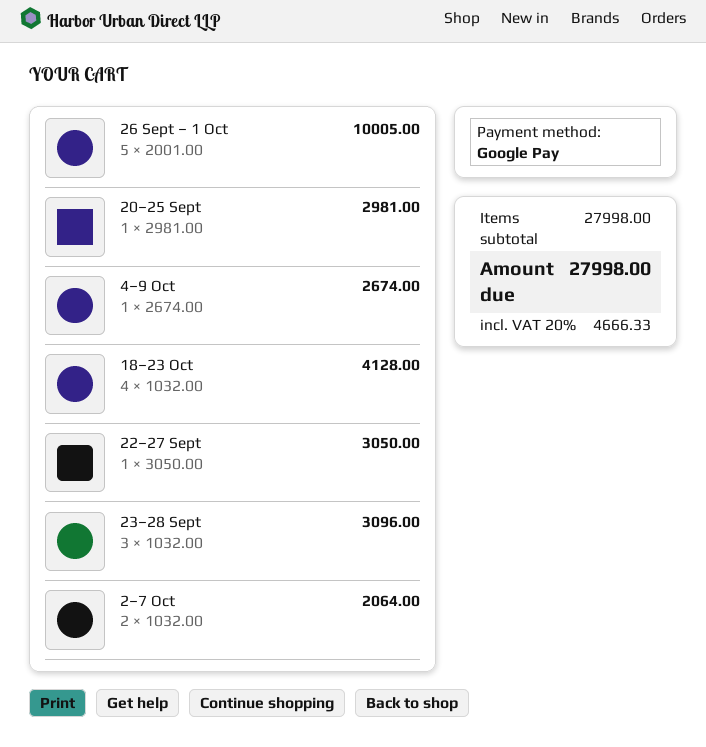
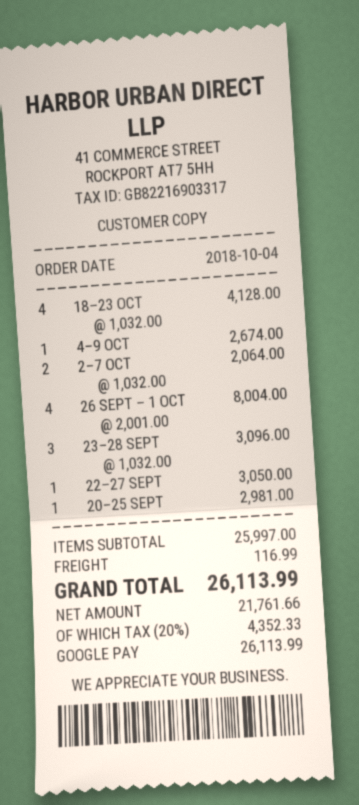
26 Sept – 1 Oct: 5 x 2001.00 = 10005.00 -> 4 x 2001.00 = 8004.00
subtotal: 27998.00 -> 25997.00
shipping: none -> 116.99
tax: 20% = 4666.33 -> 20% = 4352.33
total: 27998.00 -> 26113.99

